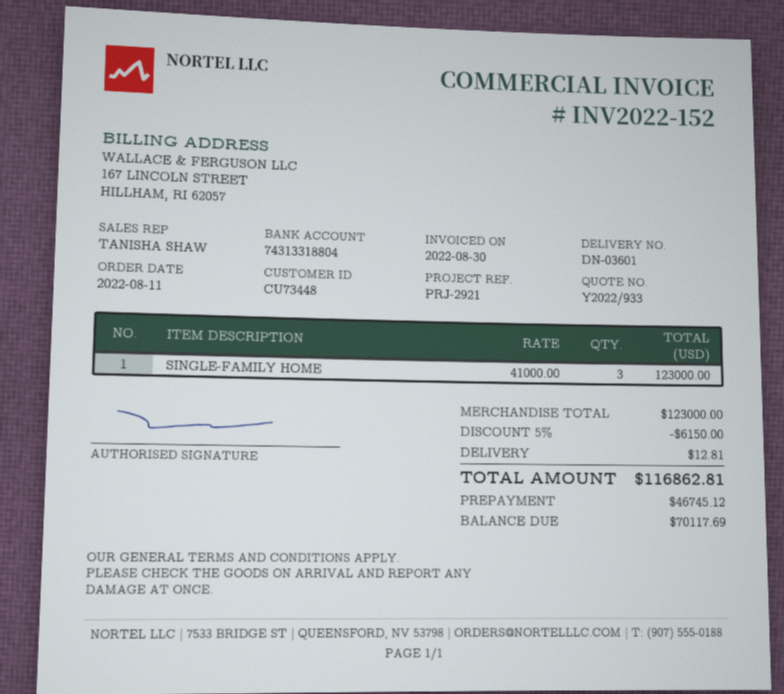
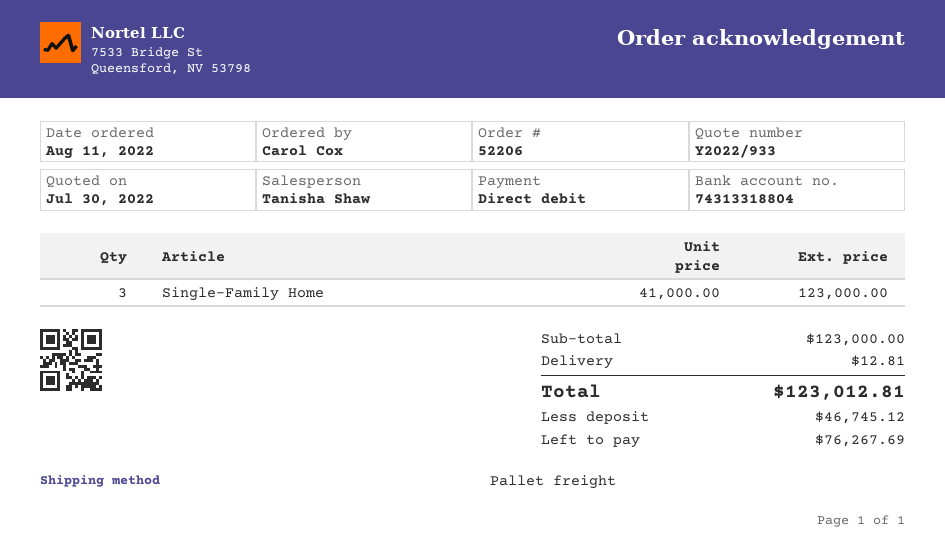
discount: 5% = 6150.00 -> none
total: 116862.81 -> 123012.81
balance: 70117.69 -> 76267.69

